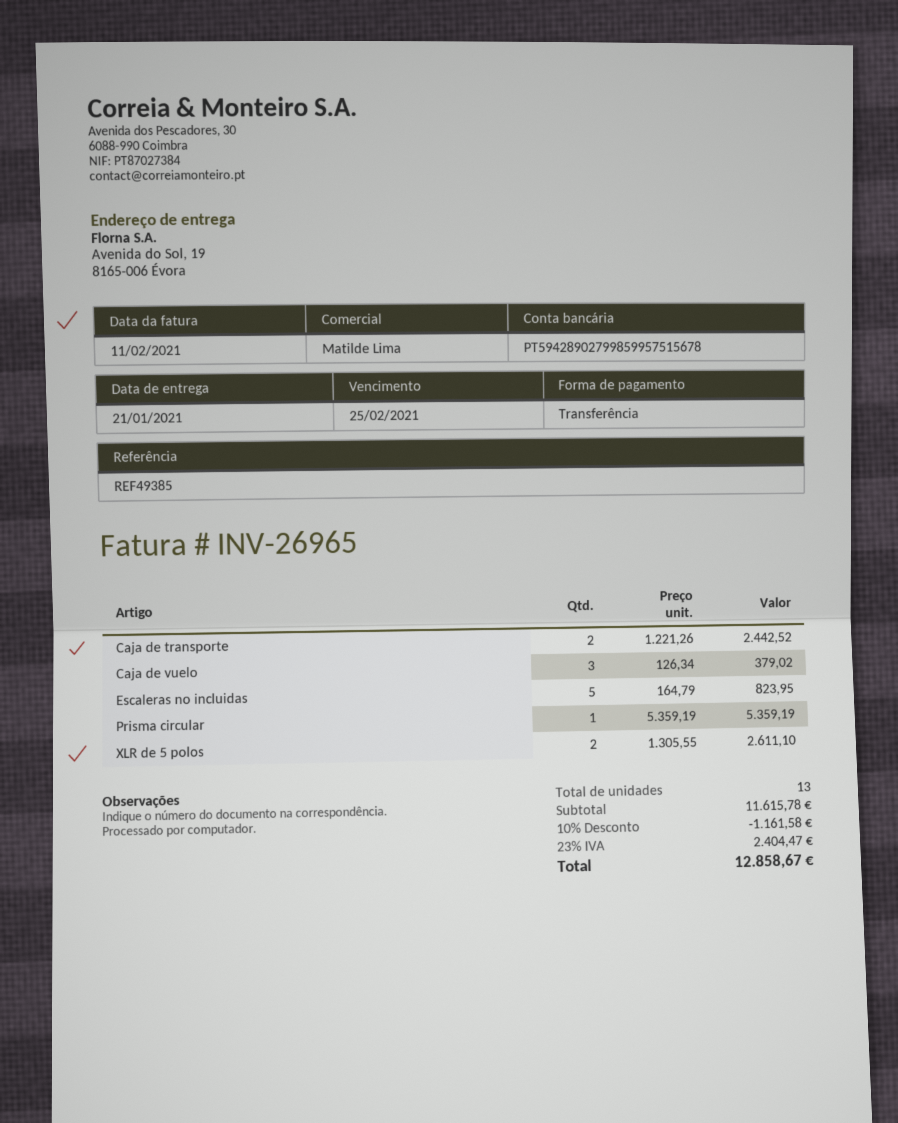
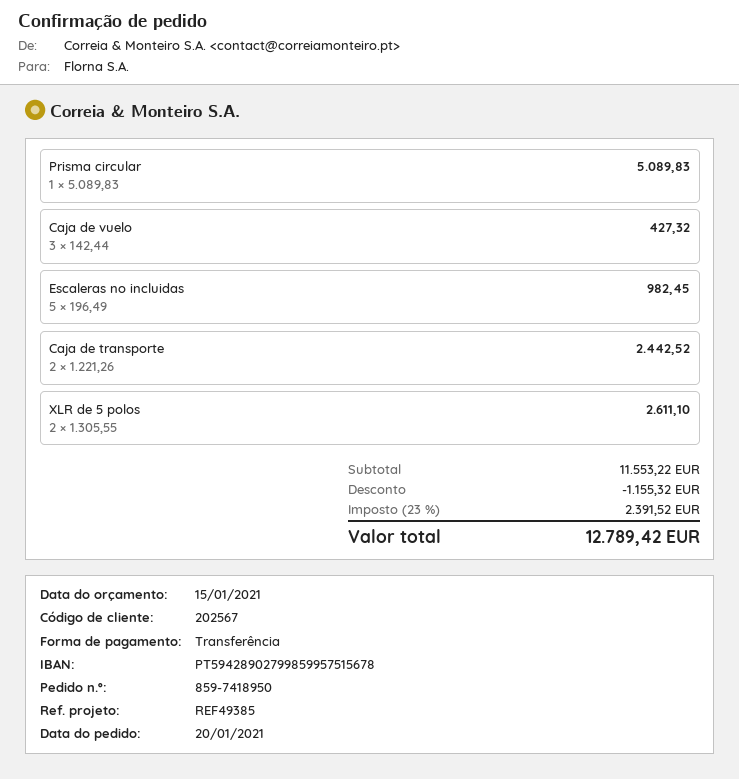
Caja de vuelo: 3 x 126.34 = 379.02 -> 3 x 142.44 = 427.32
Escaleras no incluidas: 5 x 164.79 = 823.95 -> 5 x 196.49 = 982.45
Prisma circular: 1 x 5359.19 = 5359.19 -> 1 x 5089.83 = 5089.83
subtotal: 11615.78 -> 11553.22
discount: 1161.58 -> 1155.32
tax: 23% = 2404.47 -> 23% = 2391.52
total: 12858.67 -> 12789.42

